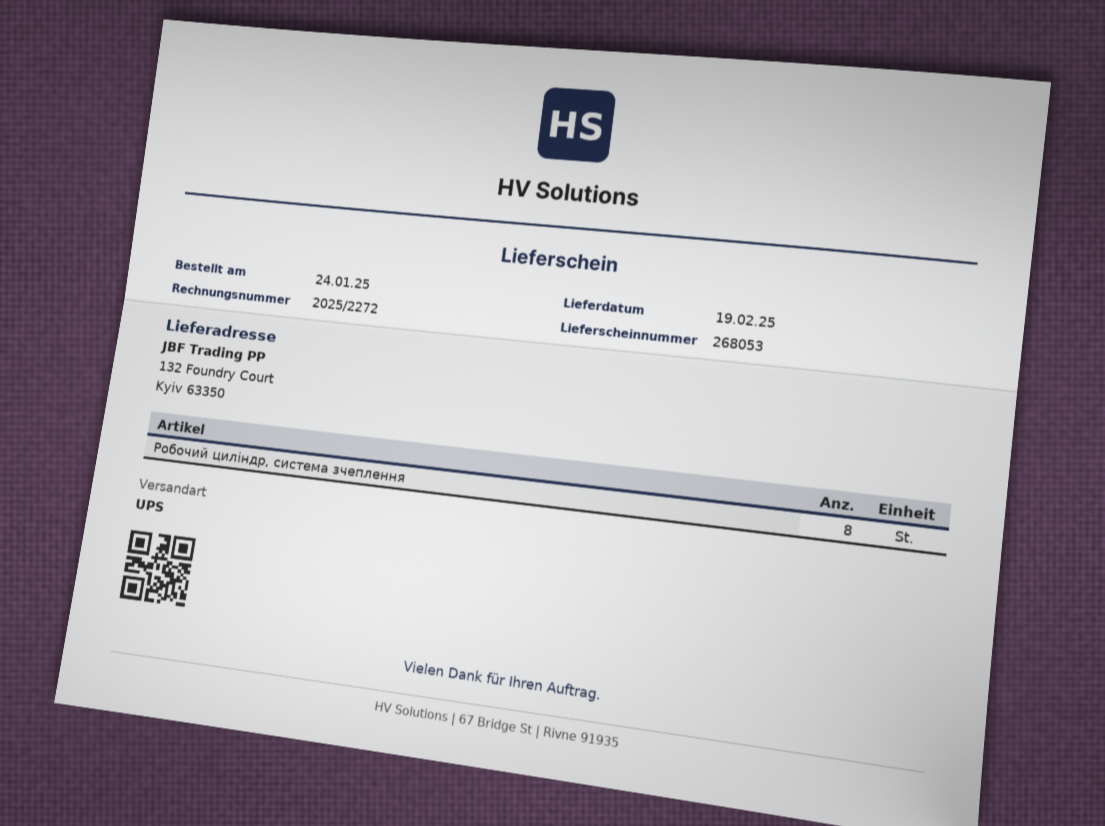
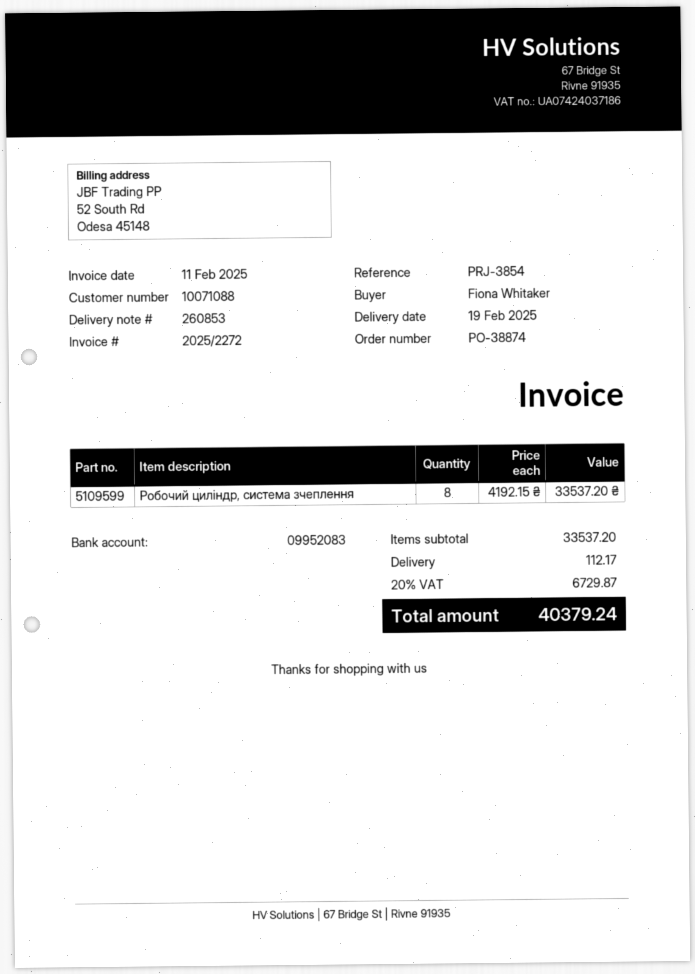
delivery note number: 268053 -> 260853

